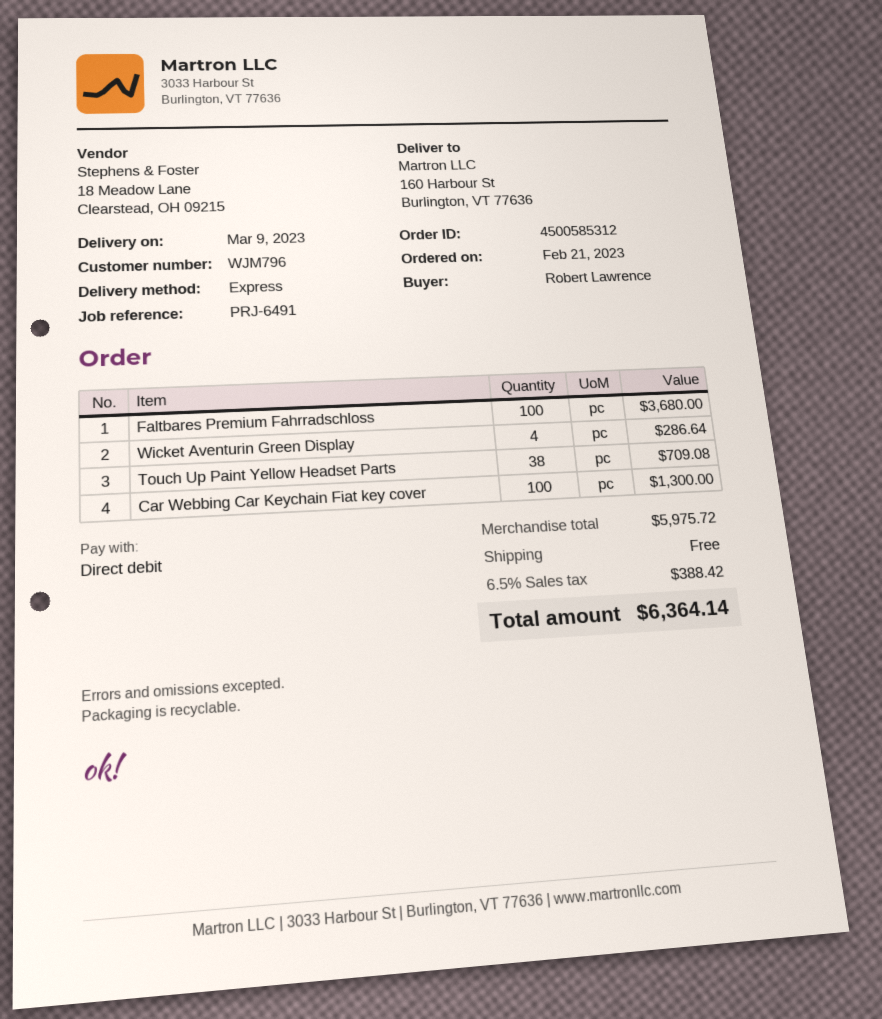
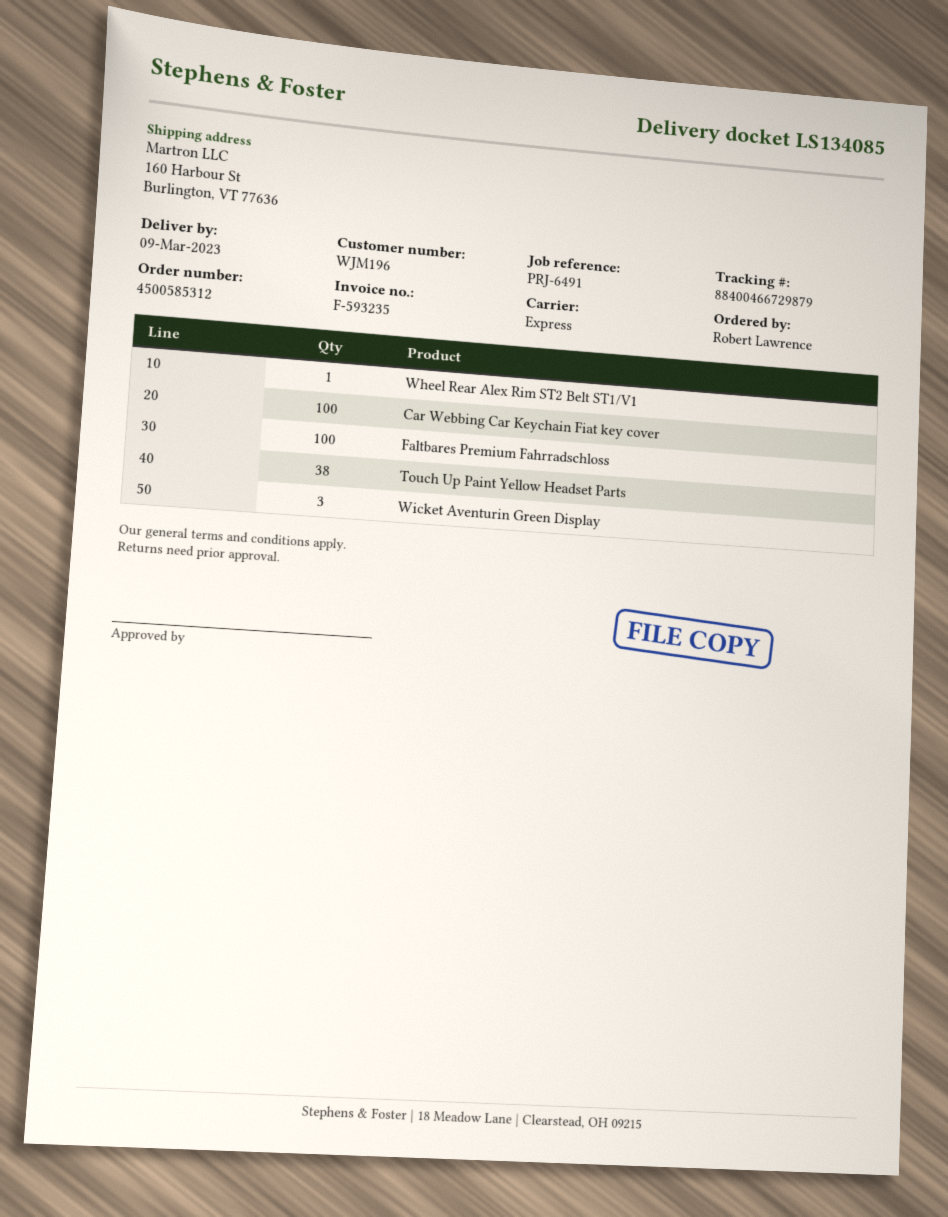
customer number: WJM796 -> WJM196
Wicket Aventurin Green Display: 4 -> 3
Wheel Rear Alex Rim ST2 Belt ST1/V1: none -> 1

